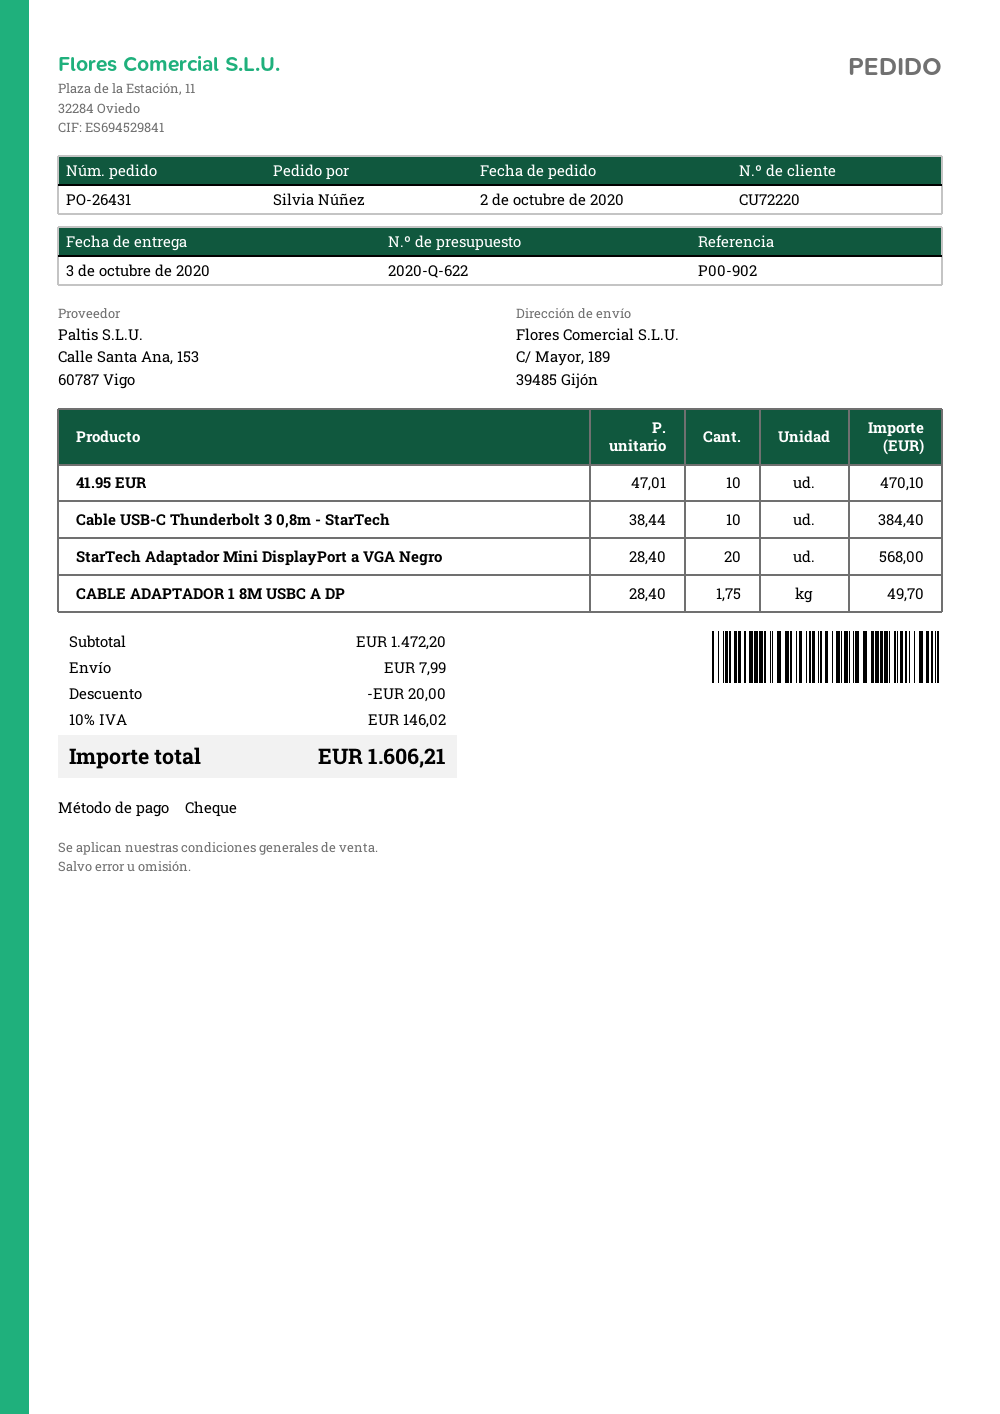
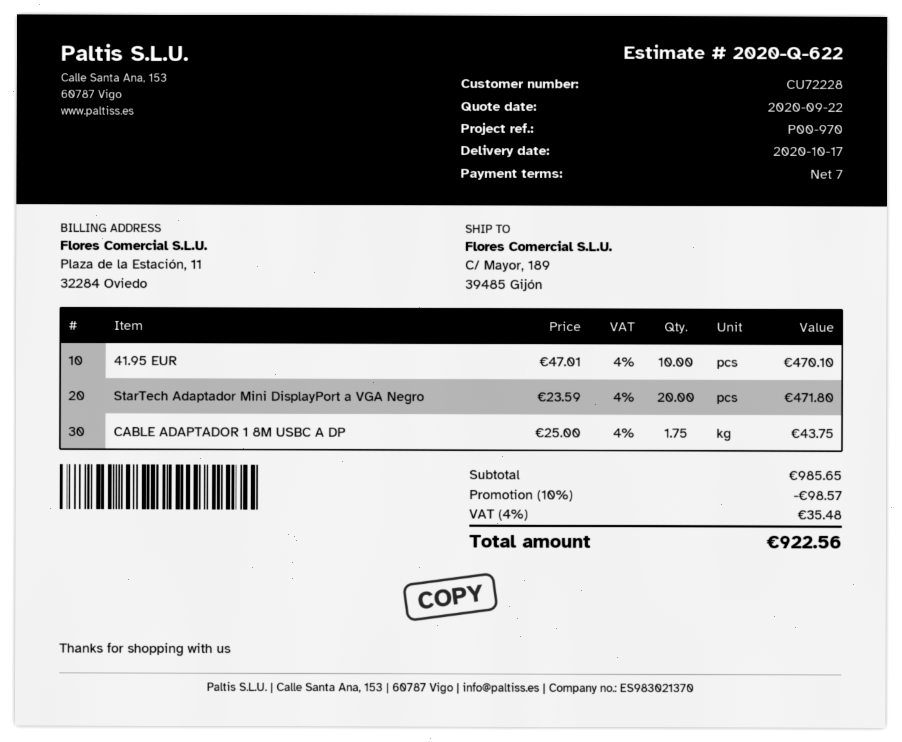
delivery date: 2020-10-03 -> 2020-10-17
customer number: CU72220 -> CU72228
reference: P00-902 -> P00-970
Cable USB-C Thunderbolt 3 0,8m - StarTech: 10 x 38.44 = 384.40 -> none
StarTech Adaptador Mini DisplayPort a VGA Negro: 20 x 28.40 = 568.00 -> 20 x 23.59 = 471.80
CABLE ADAPTADOR 1 8M USBC A DP: 1.75 x 28.40 = 49.70 -> 1.75 x 25.00 = 43.75
subtotal: 1472.20 -> 985.65
discount: 20.00 -> 98.57
shipping: 7.99 -> none
tax: 10% = 146.02 -> 4% = 35.48
total: 1606.21 -> 922.56

